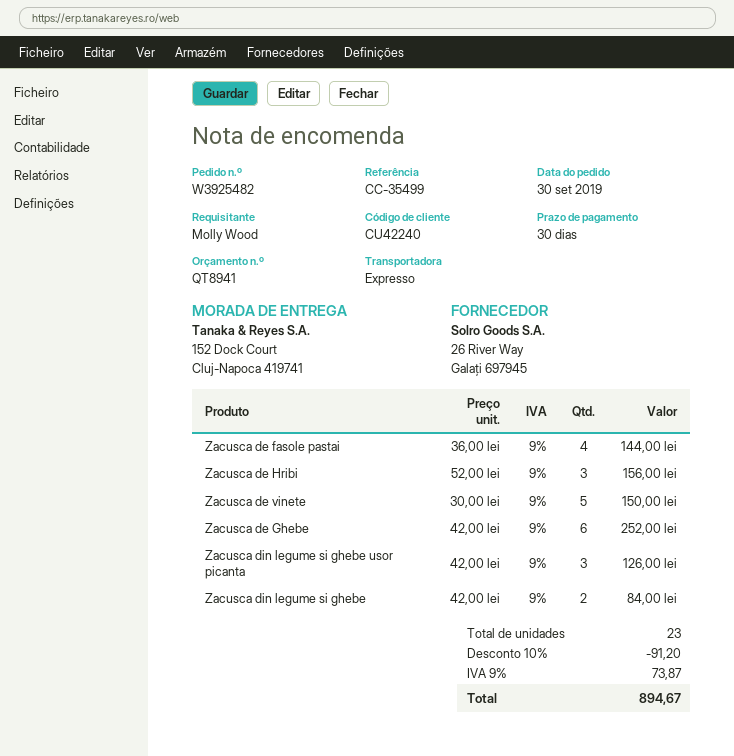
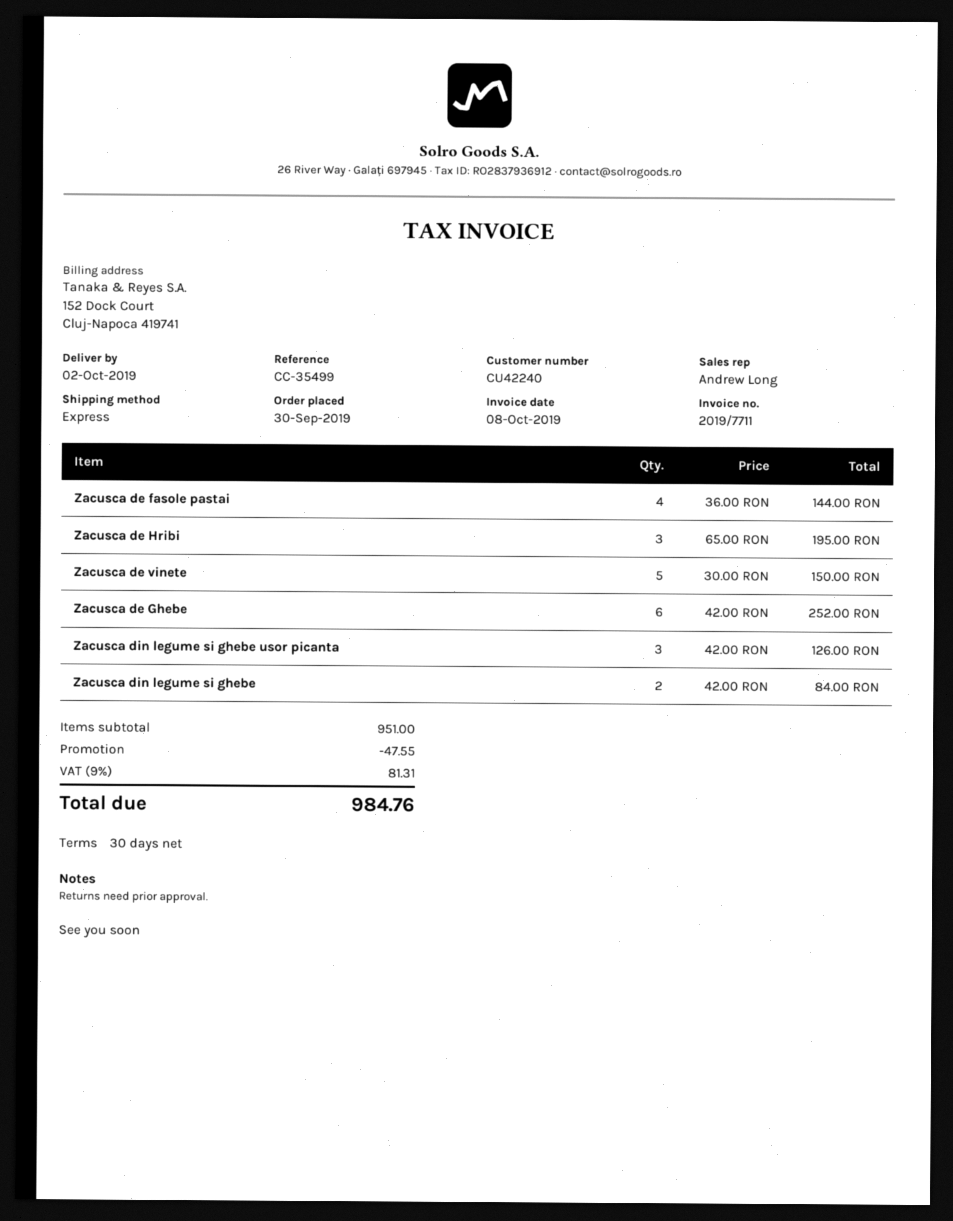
Zacusca de Hribi: 3 x 52.00 = 156.00 -> 3 x 65.00 = 195.00
discount: 91.20 -> 47.55
tax: 9% = 73.87 -> 9% = 81.31
total: 894.67 -> 984.76

